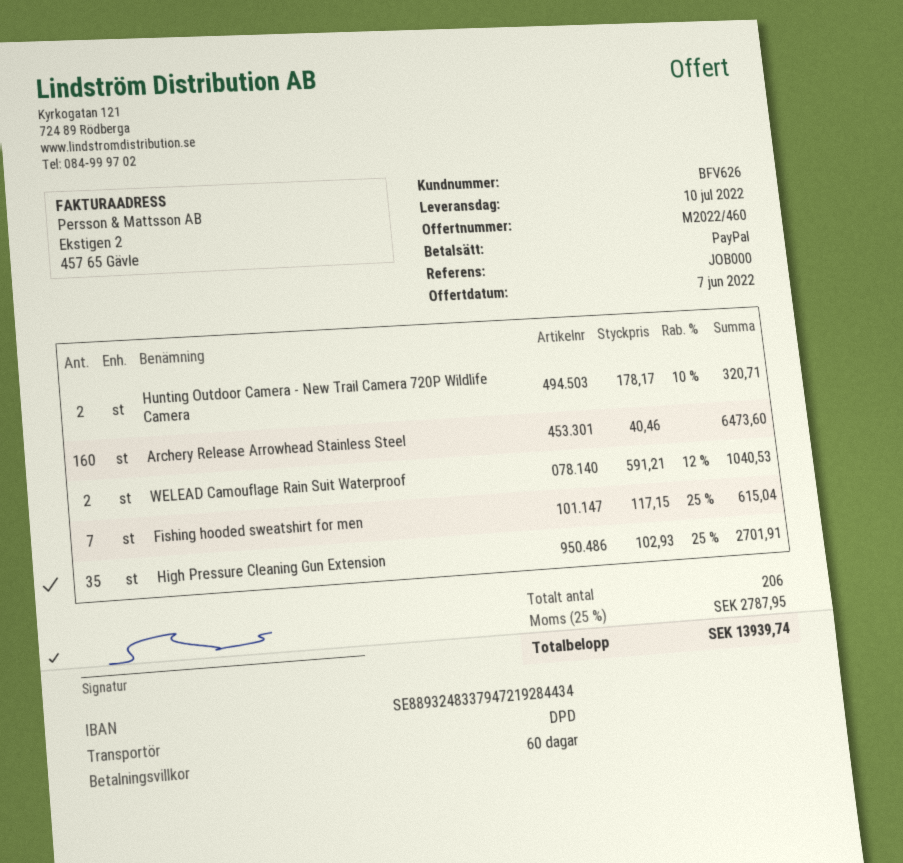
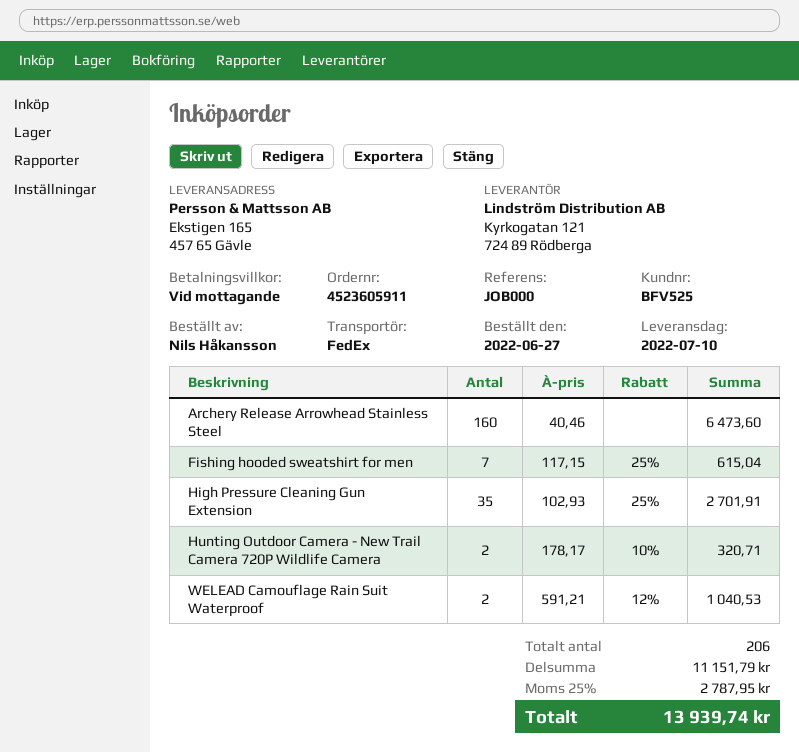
payment terms: 60 days -> on receipt
customer number: BFV626 -> BFV525
shipping method: DPD -> FedEx

